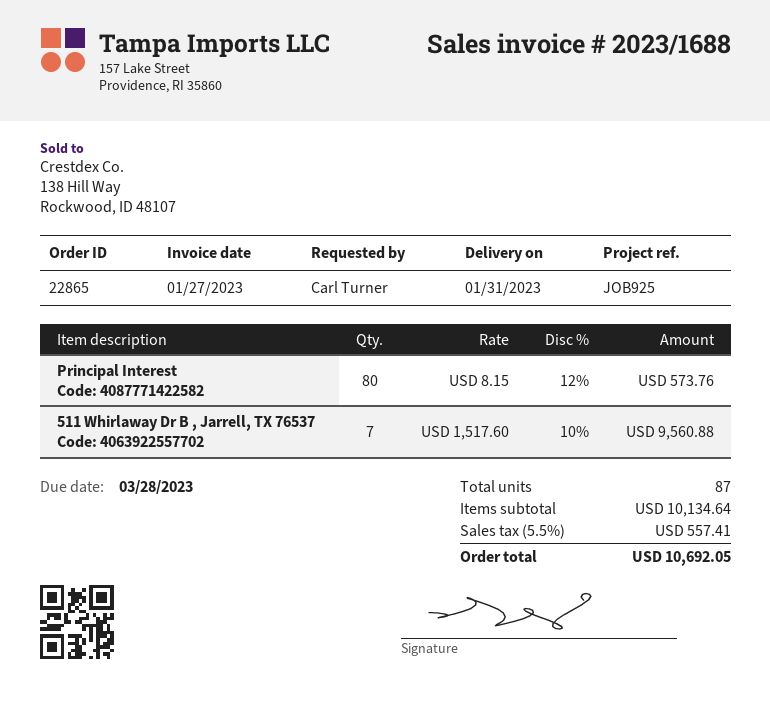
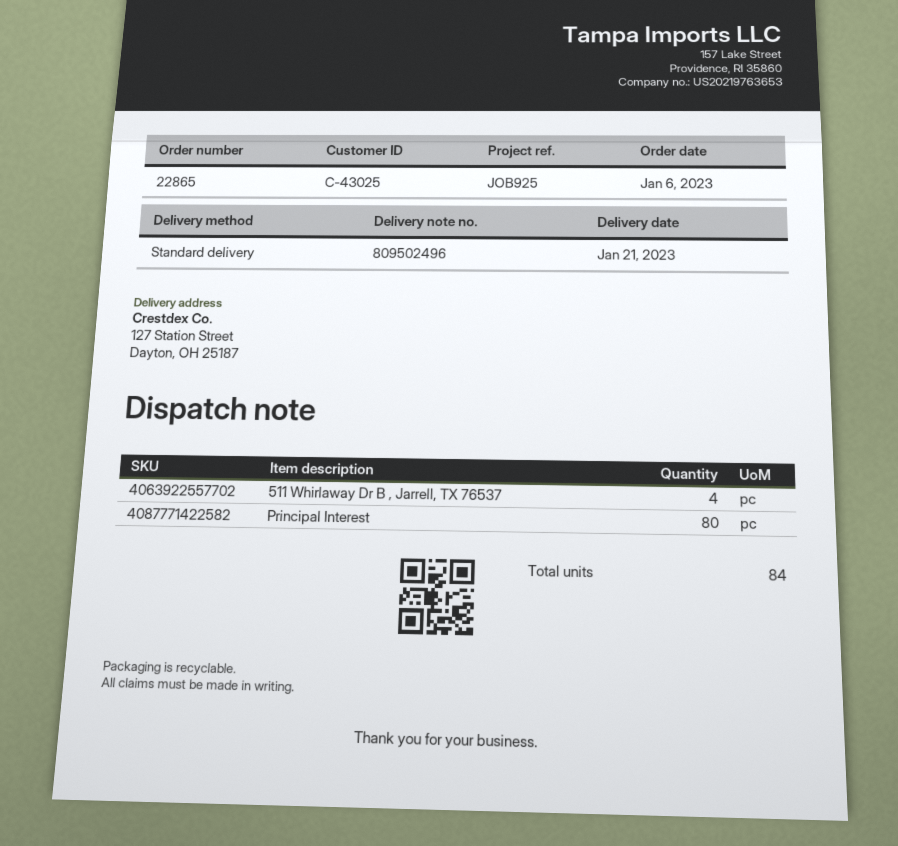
delivery date: 2023-01-31 -> 2023-01-21
511 Whirlaway Dr B , Jarrell, TX 76537: 7 -> 4
total quantity: 87 -> 84

